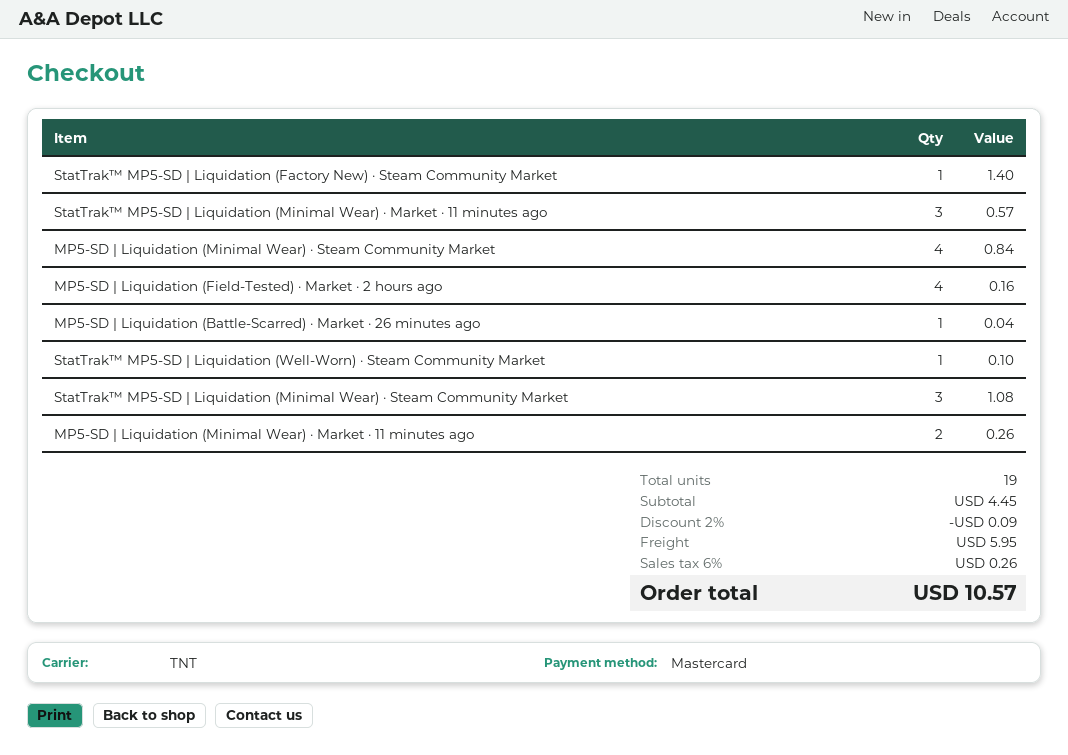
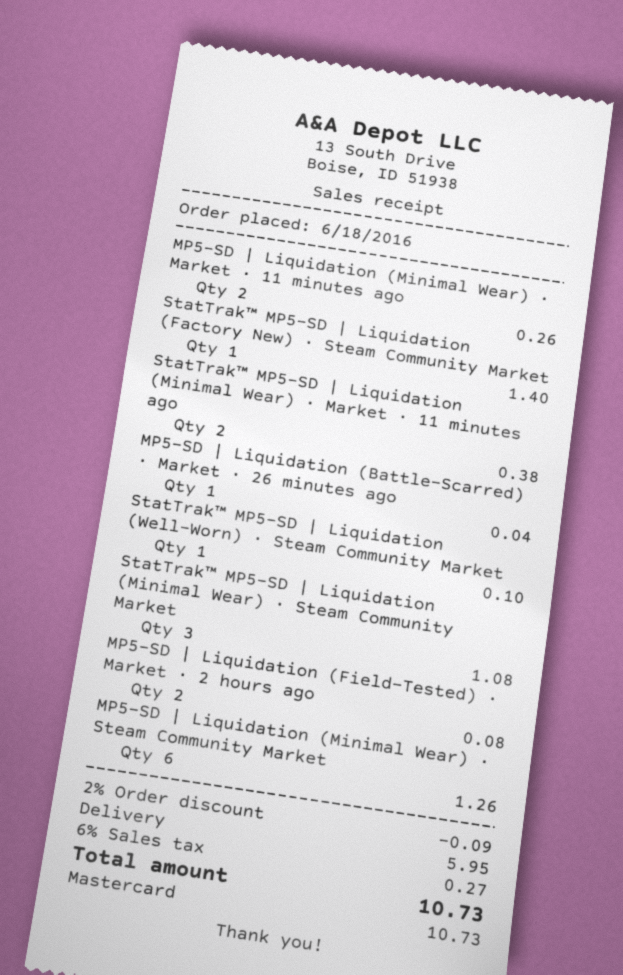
StatTrak™ MP5-SD | Liquidation (Minimal Wear) · Market · 11 minutes ago: 3 for 0.57 -> 2 for 0.38
MP5-SD | Liquidation (Minimal Wear) · Steam Community Market: 4 for 0.84 -> 6 for 1.26
MP5-SD | Liquidation (Field-Tested) · Market · 2 hours ago: 4 for 0.16 -> 2 for 0.08
tax: 6% = 0.26 -> 6% = 0.27
total: 10.57 -> 10.73

